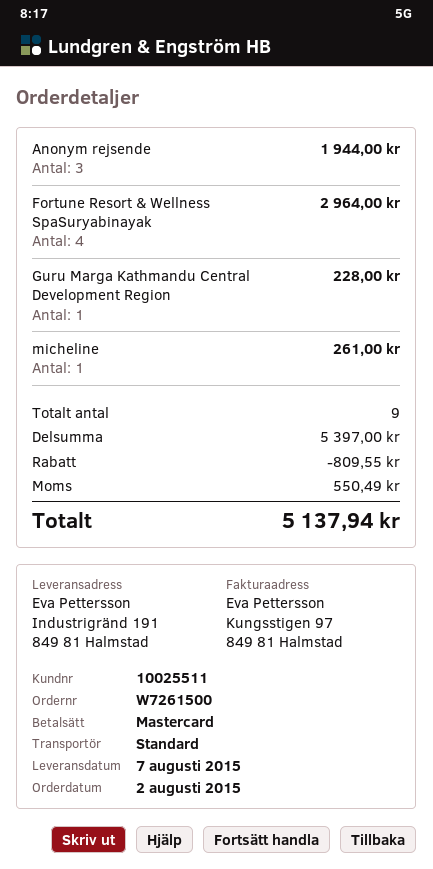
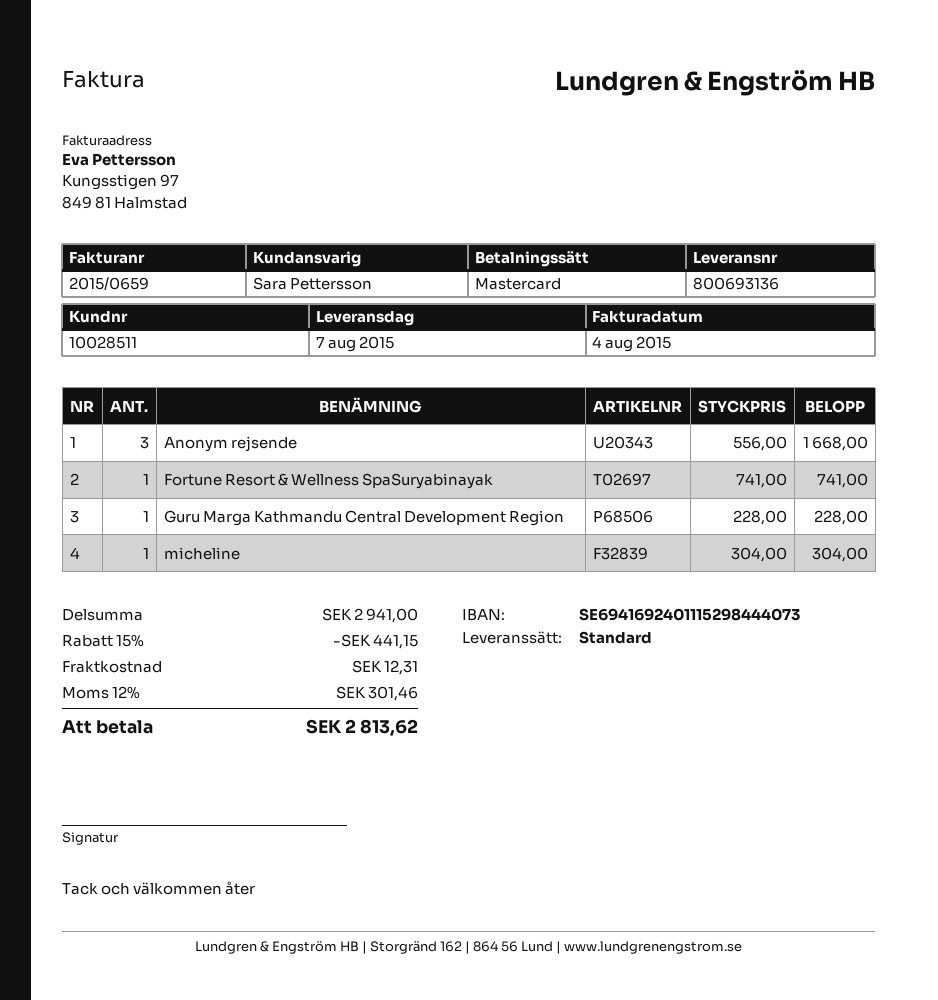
customer number: 10025511 -> 10028511
Anonym rejsende: 3 for 1944.00 -> 3 for 1668.00
Fortune Resort & Wellness SpaSuryabinayak: 4 for 2964.00 -> 1 for 741.00
micheline: 1 for 261.00 -> 1 for 304.00
subtotal: 5397.00 -> 2941.00
discount: 809.55 -> 441.15
shipping: none -> 12.31
tax: 550.49 -> 301.46
total: 5137.94 -> 2813.62

